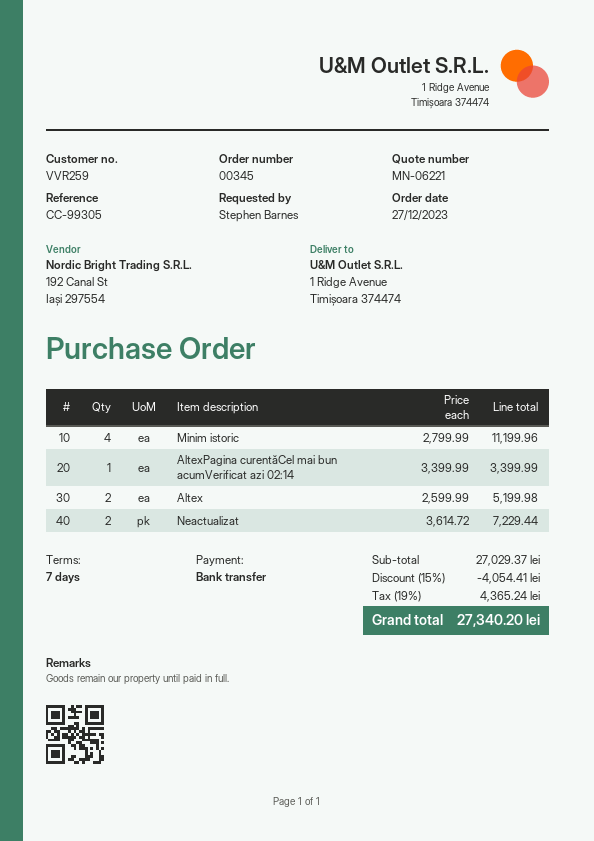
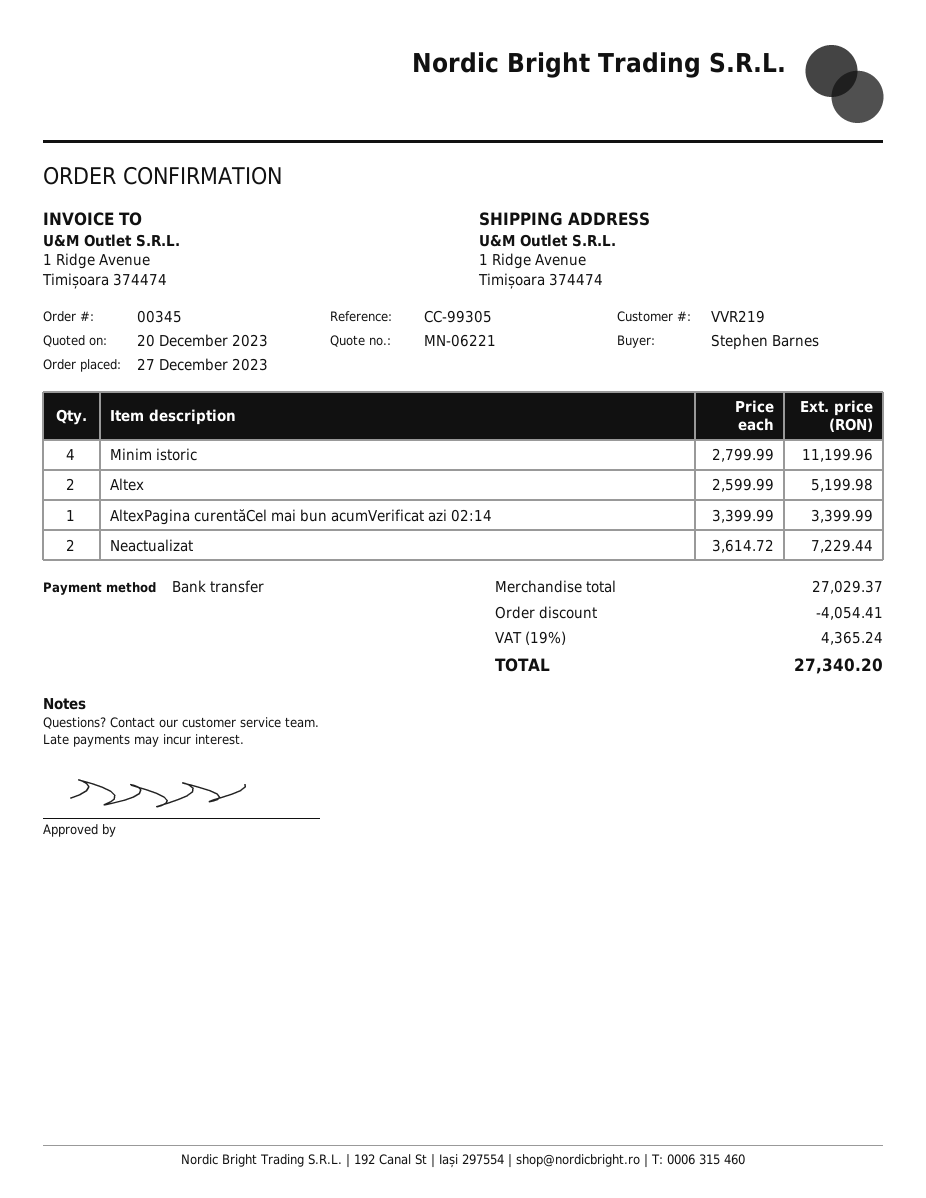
customer number: VVR259 -> VVR219

